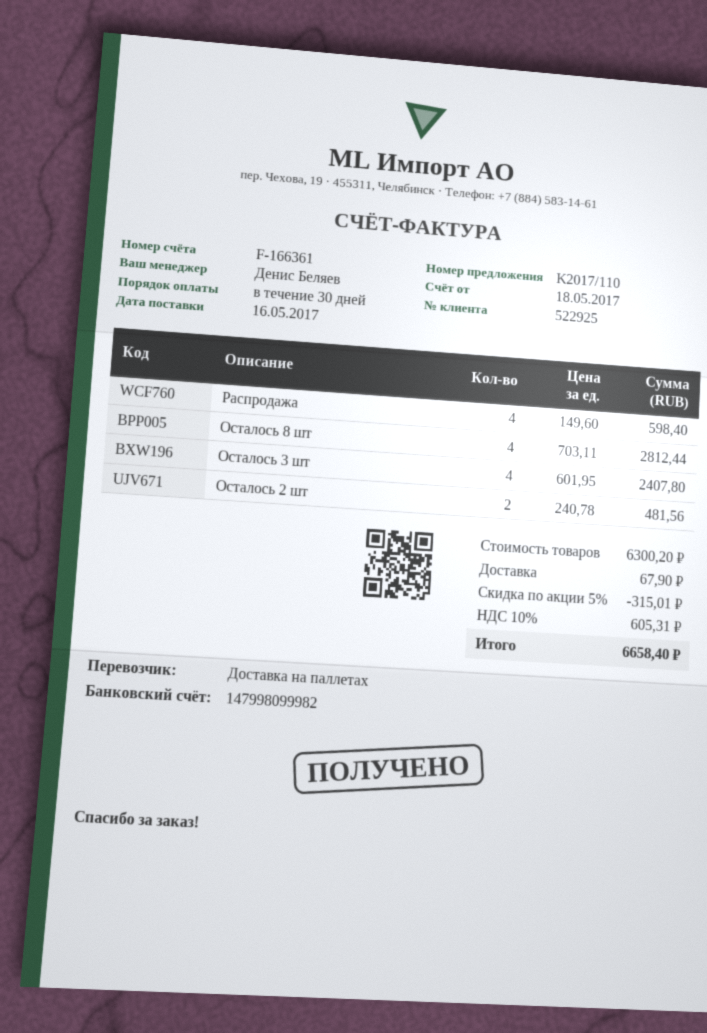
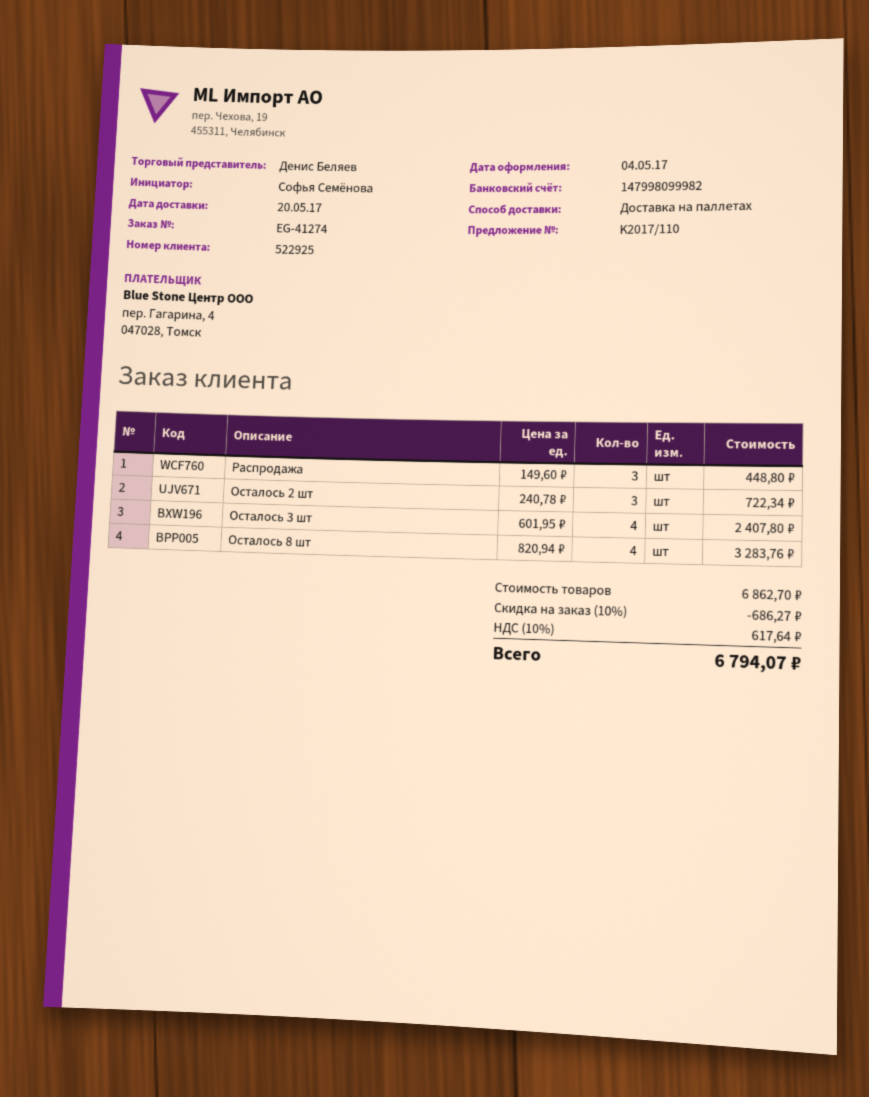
delivery date: 2017-05-16 -> 2017-05-20
Распродажа: 4 x 149.60 = 598.40 -> 3 x 149.60 = 448.80
Осталось 8 шт: 4 x 703.11 = 2812.44 -> 4 x 820.94 = 3283.76
Осталось 2 шт: 2 x 240.78 = 481.56 -> 3 x 240.78 = 722.34
subtotal: 6300.20 -> 6862.70
discount: 5% = 315.01 -> 10% = 686.27
shipping: 67.90 -> none
tax: 10% = 605.31 -> 10% = 617.64
total: 6658.40 -> 6794.07

